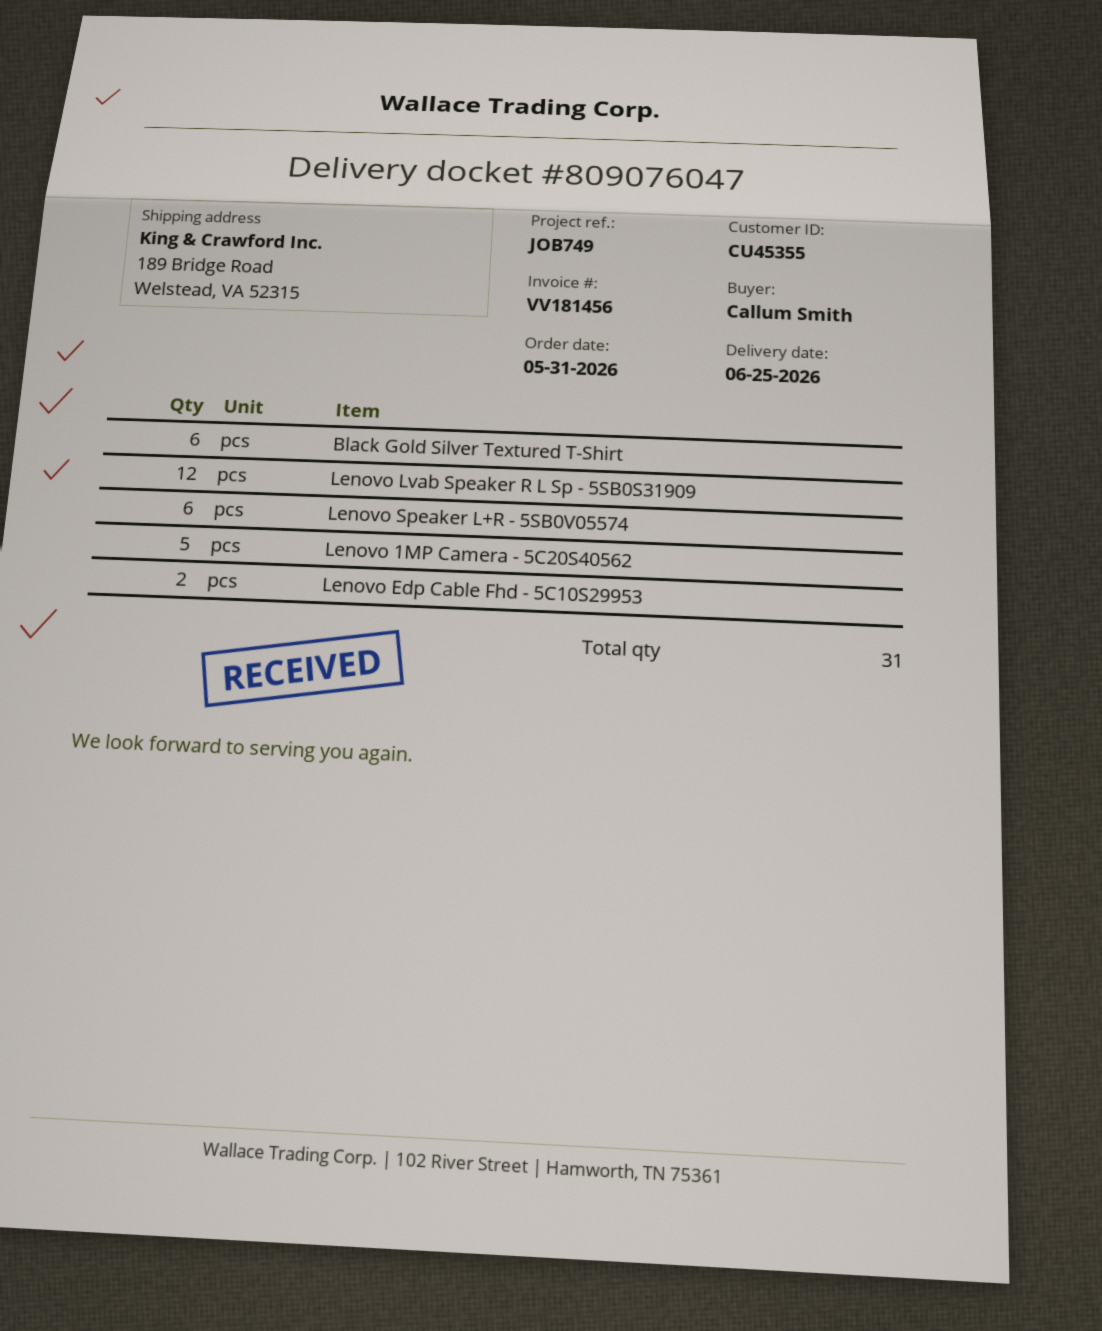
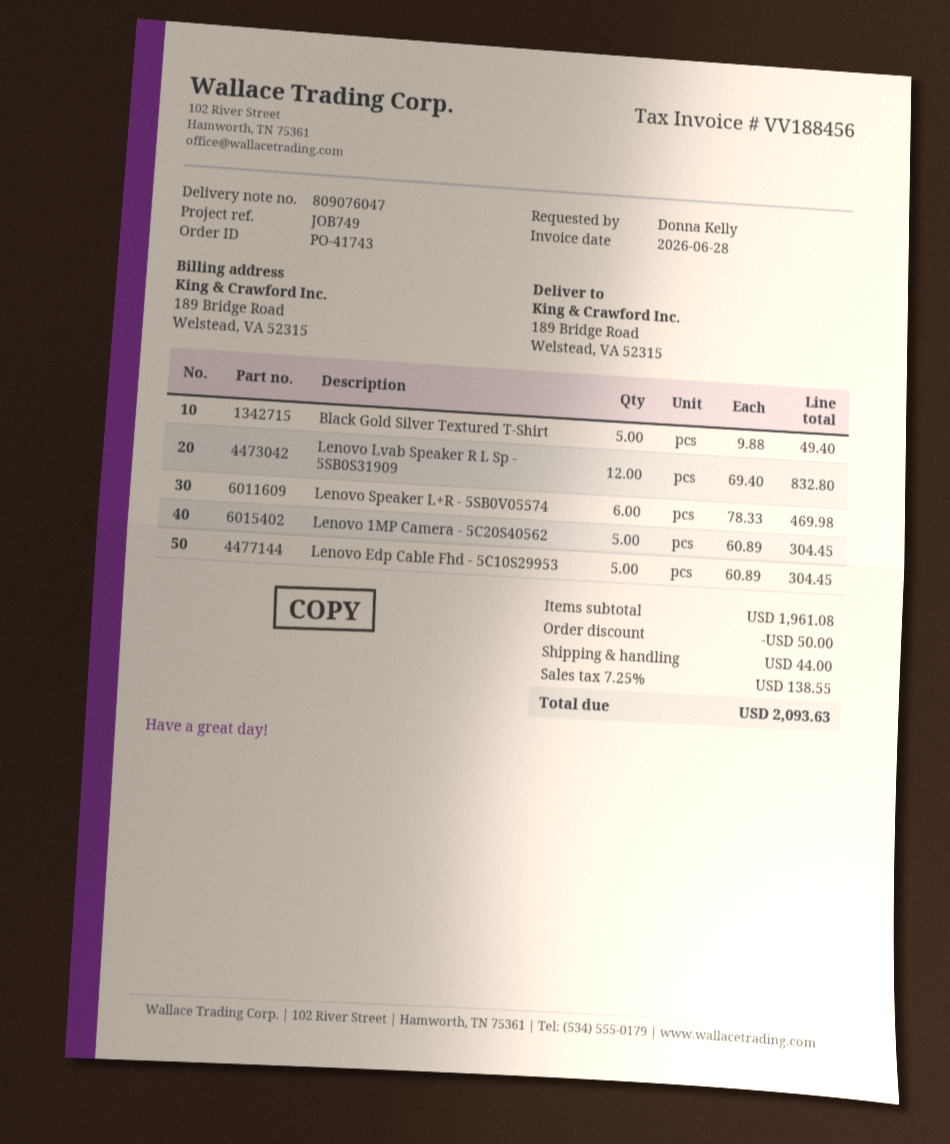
invoice number: VV181456 -> VV188456
ordered by: Callum Smith -> Donna Kelly
Black Gold Silver Textured T-Shirt: 6 -> 5
Lenovo Edp Cable Fhd - 5C10S29953: 2 -> 5

